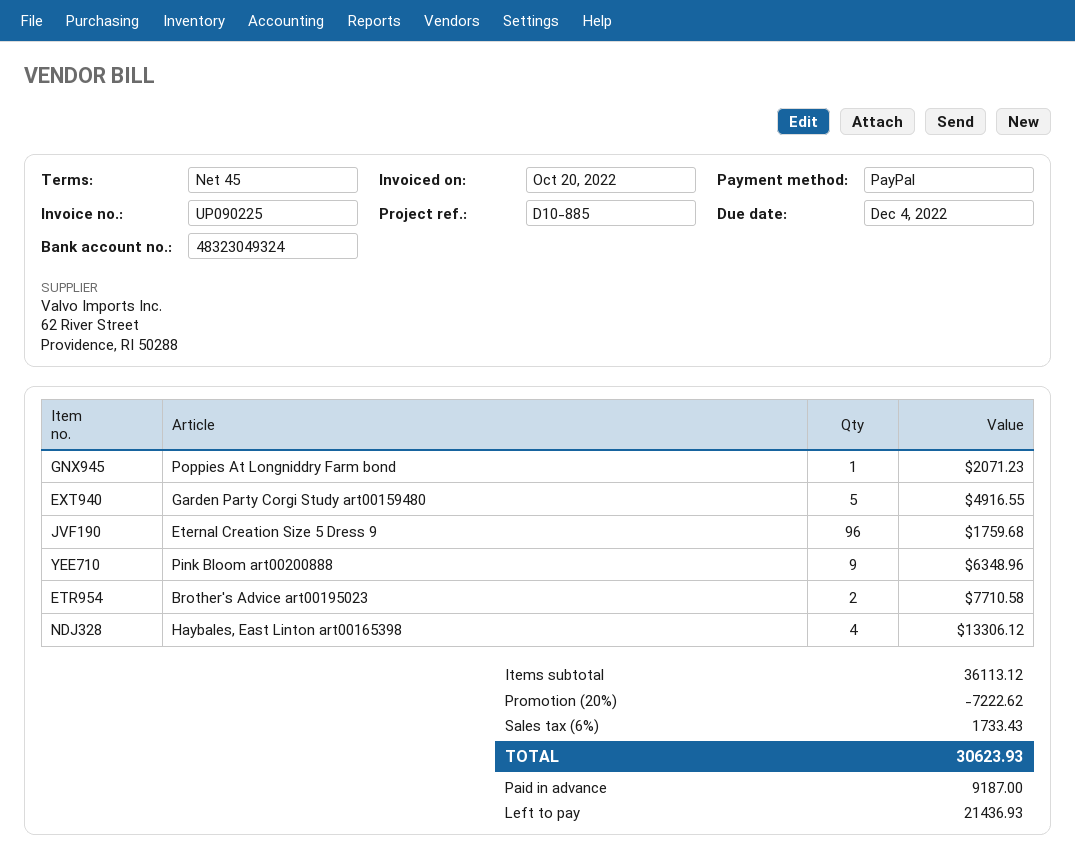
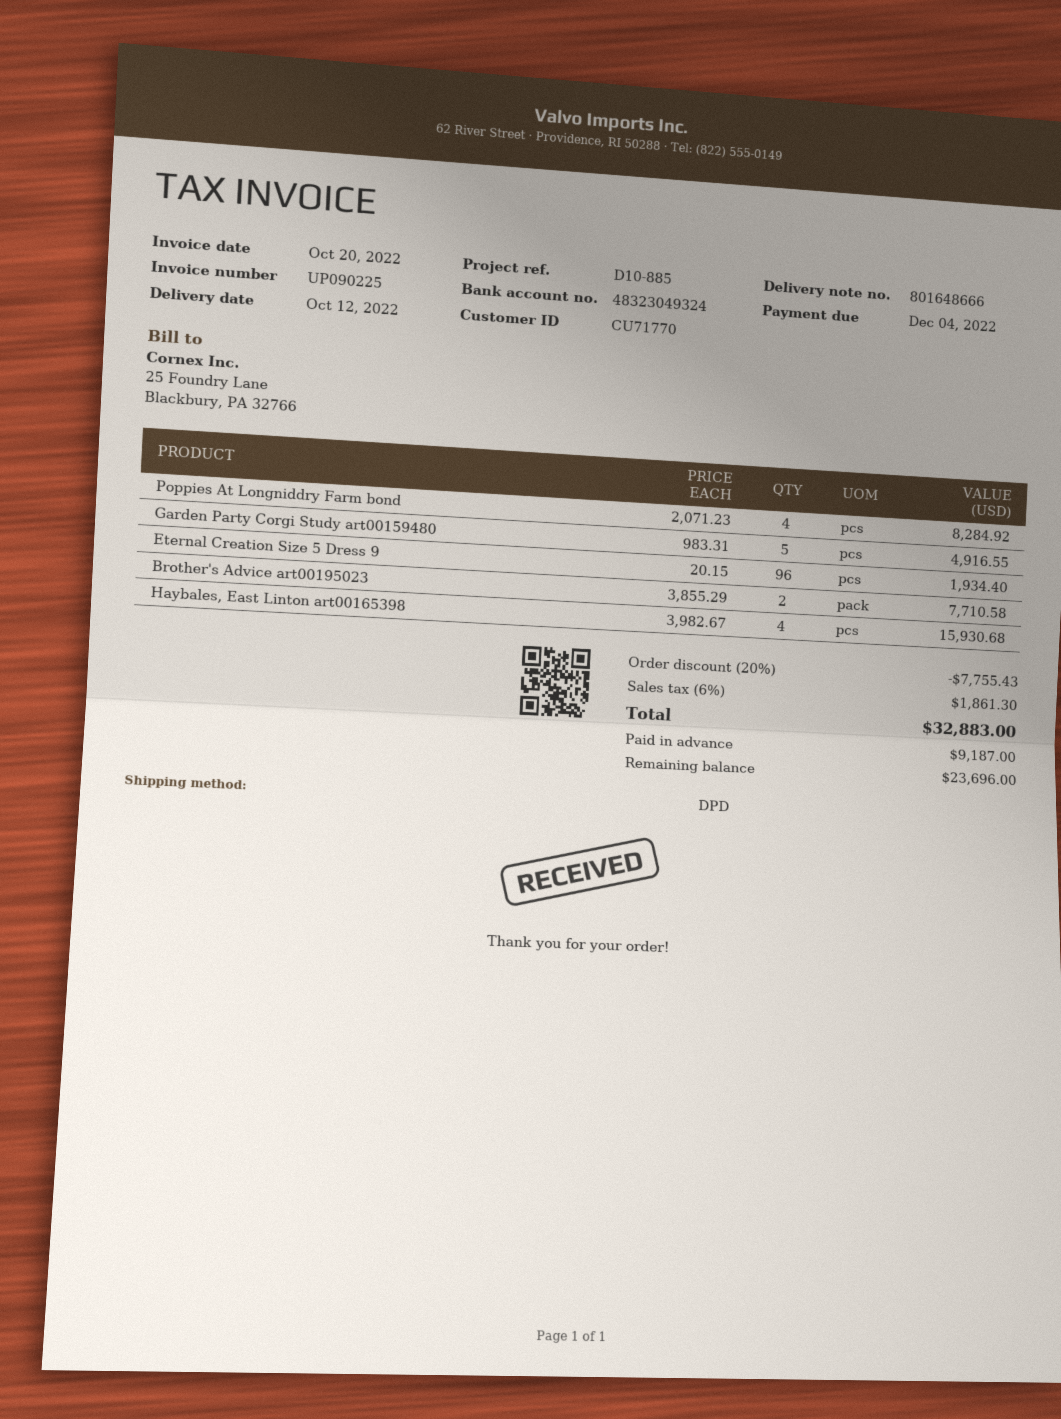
Poppies At Longniddry Farm bond: 1 for 2071.23 -> 4 for 8284.92
Eternal Creation Size 5 Dress 9: 96 for 1759.68 -> 96 for 1934.40
Pink Bloom art00200888: 9 for 6348.96 -> none
Haybales, East Linton art00165398: 4 for 13306.12 -> 4 for 15930.68
discount: 20% = 7222.62 -> 20% = 7755.43
tax: 6% = 1733.43 -> 6% = 1861.30
total: 30623.93 -> 32883.00
balance: 21436.93 -> 23696.00

